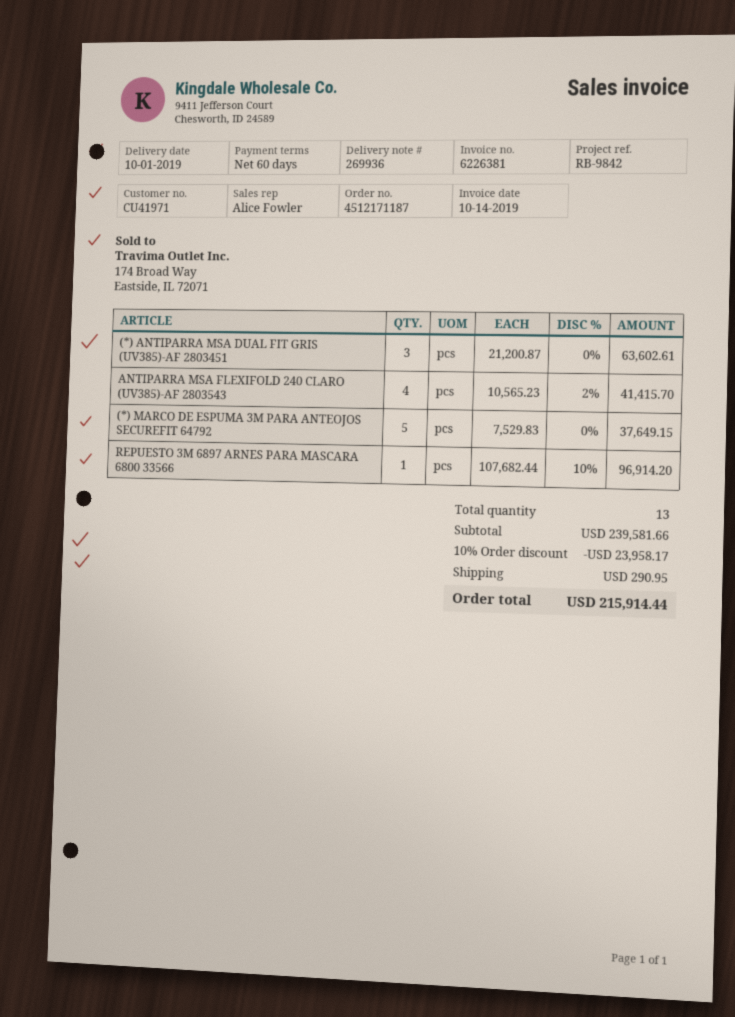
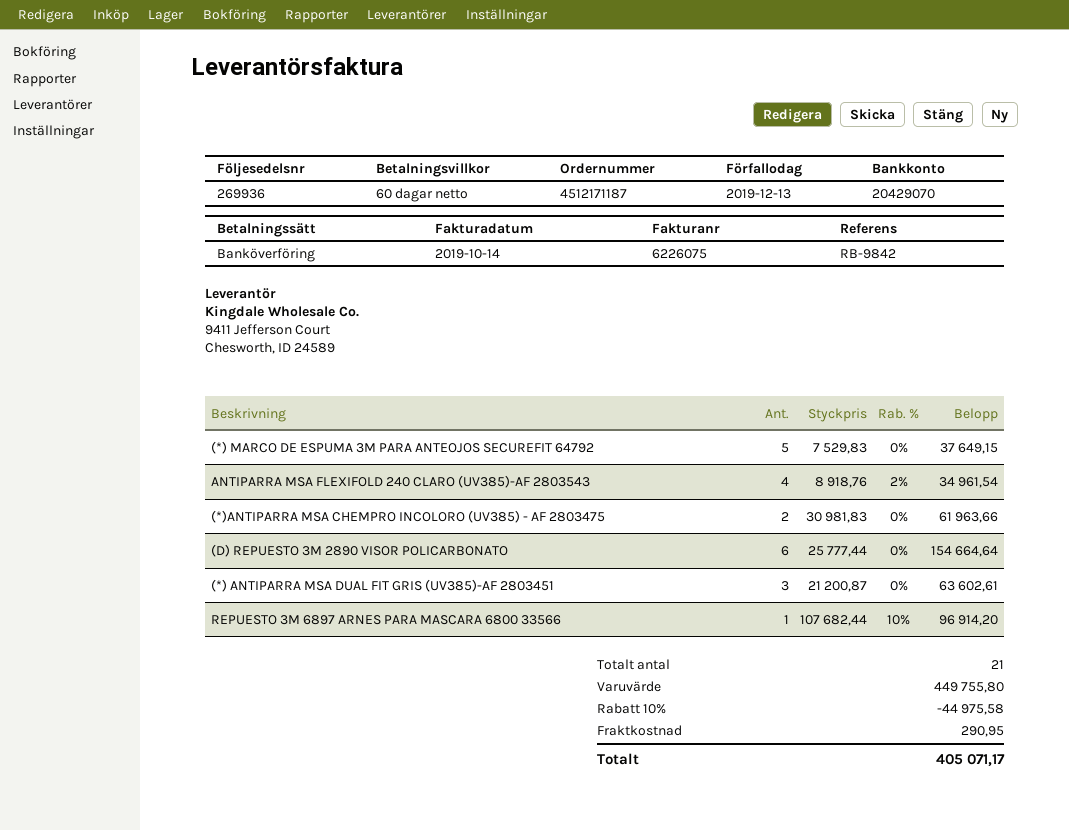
invoice number: 6226381 -> 6226075
ANTIPARRA MSA FLEXIFOLD 240 CLARO (UV385)-AF 2803543: 4 x 10565.23 - 2% = 41415.70 -> 4 x 8918.76 - 2% = 34961.54
(*)ANTIPARRA MSA CHEMPRO INCOLORO (UV385) - AF 2803475: none -> 2 x 30981.83 = 61963.66
(D) REPUESTO 3M 2890 VISOR POLICARBONATO: none -> 6 x 25777.44 = 154664.64
total quantity: 13 -> 21
subtotal: 239581.66 -> 449755.80
discount: 10% = 23958.17 -> 10% = 44975.58
total: 215914.44 -> 405071.17

